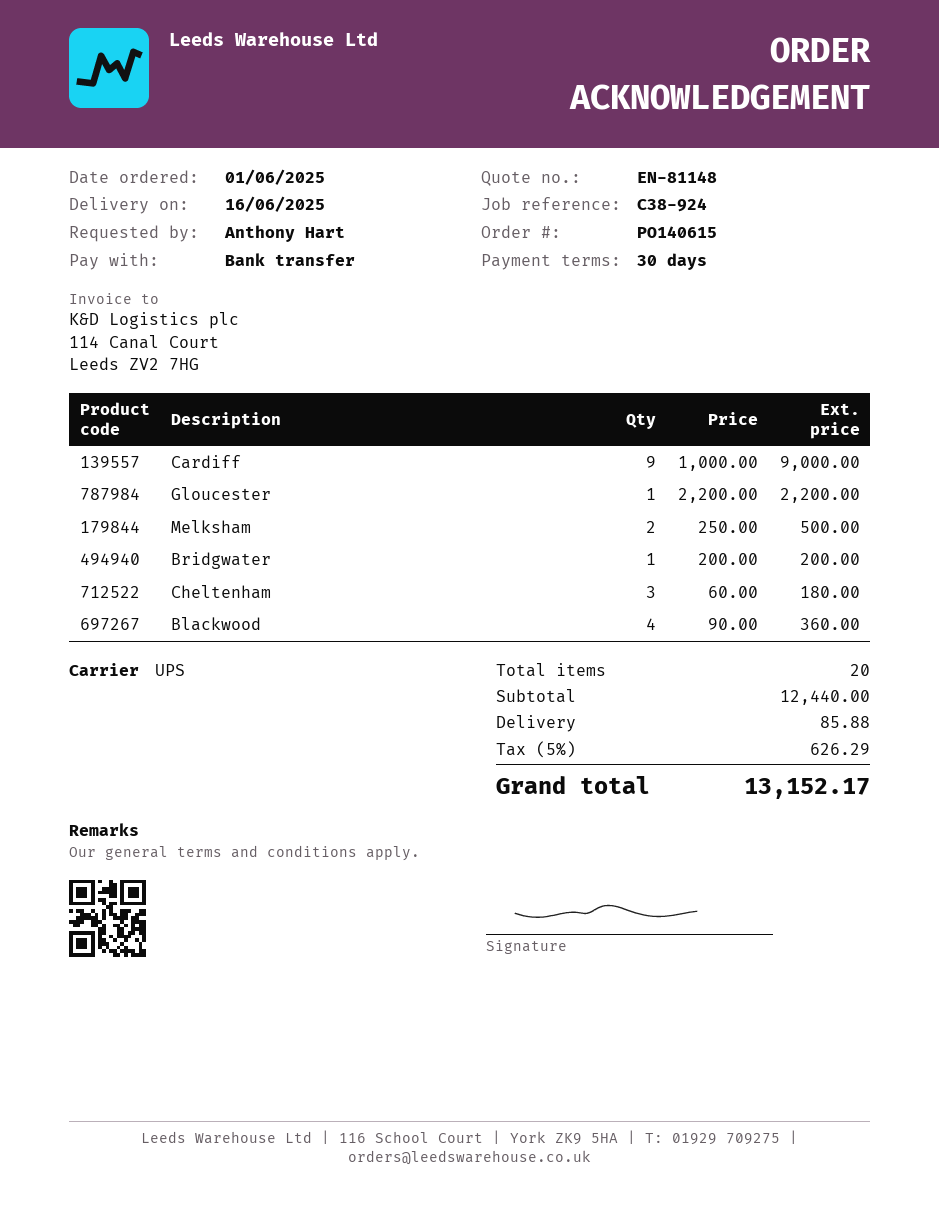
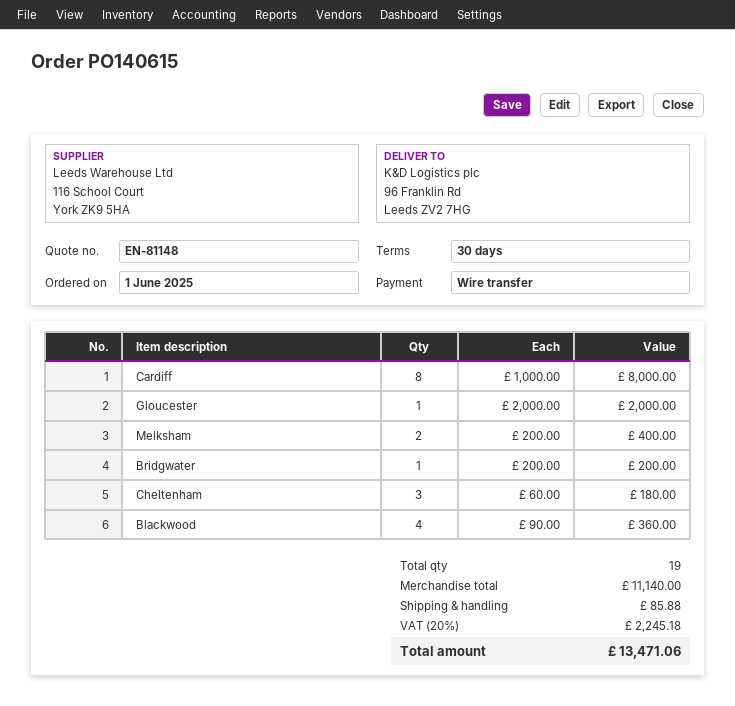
Cardiff: 9 x 1000.00 = 9000.00 -> 8 x 1000.00 = 8000.00
Gloucester: 1 x 2200.00 = 2200.00 -> 1 x 2000.00 = 2000.00
Melksham: 2 x 250.00 = 500.00 -> 2 x 200.00 = 400.00
total quantity: 20 -> 19
subtotal: 12440.00 -> 11140.00
tax: 5% = 626.29 -> 20% = 2245.18
total: 13152.17 -> 13471.06

